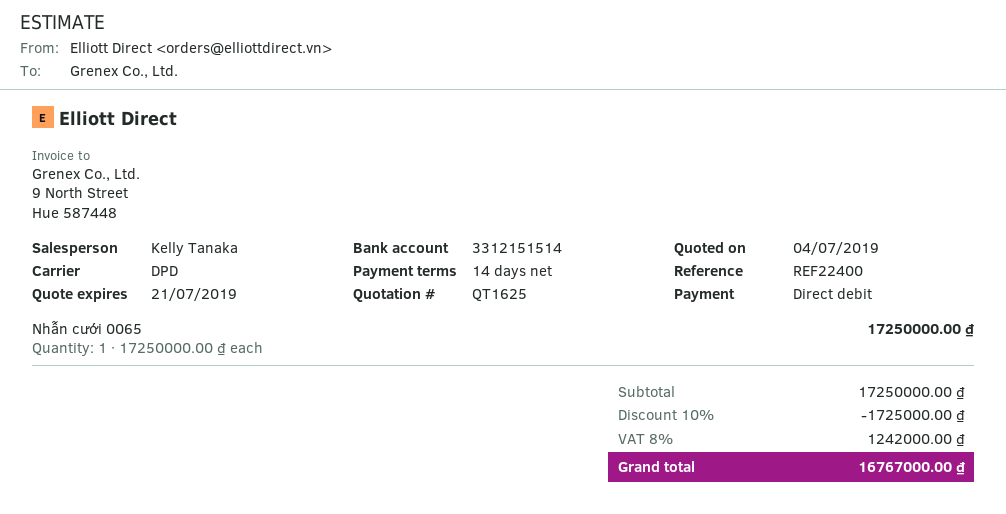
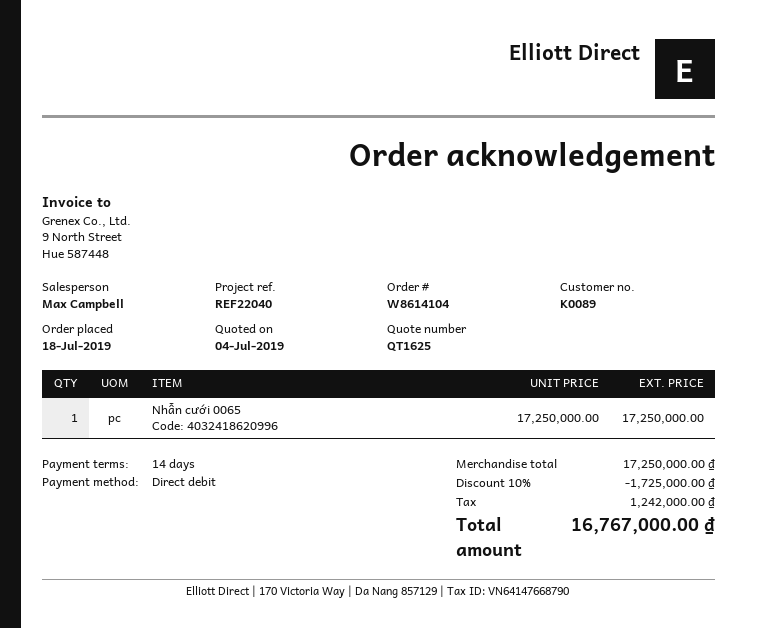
reference: REF22400 -> REF22040
sales rep: Kelly Tanaka -> Max Campbell

